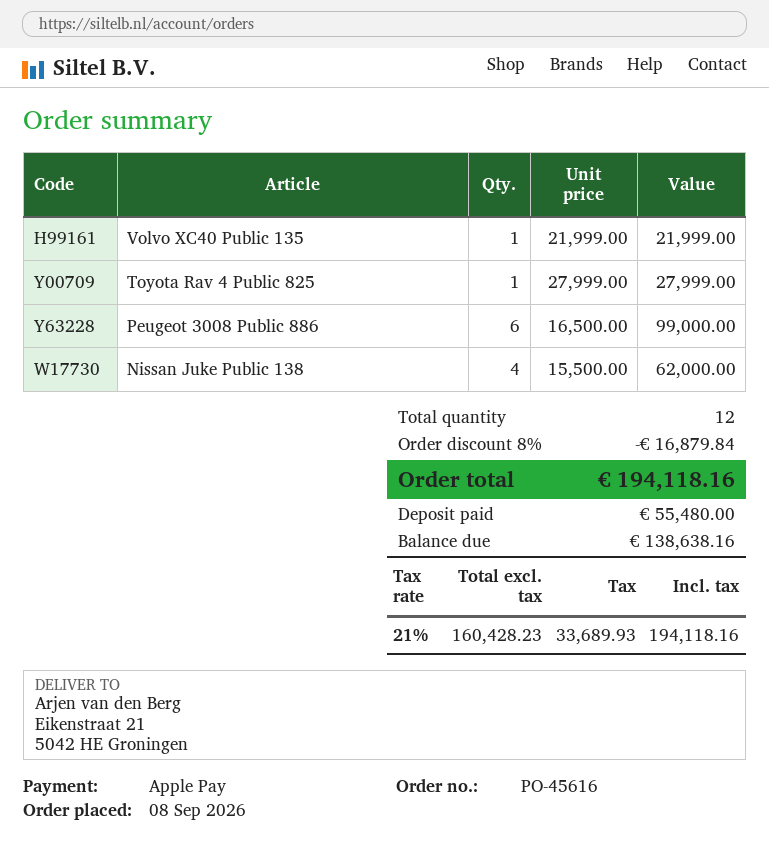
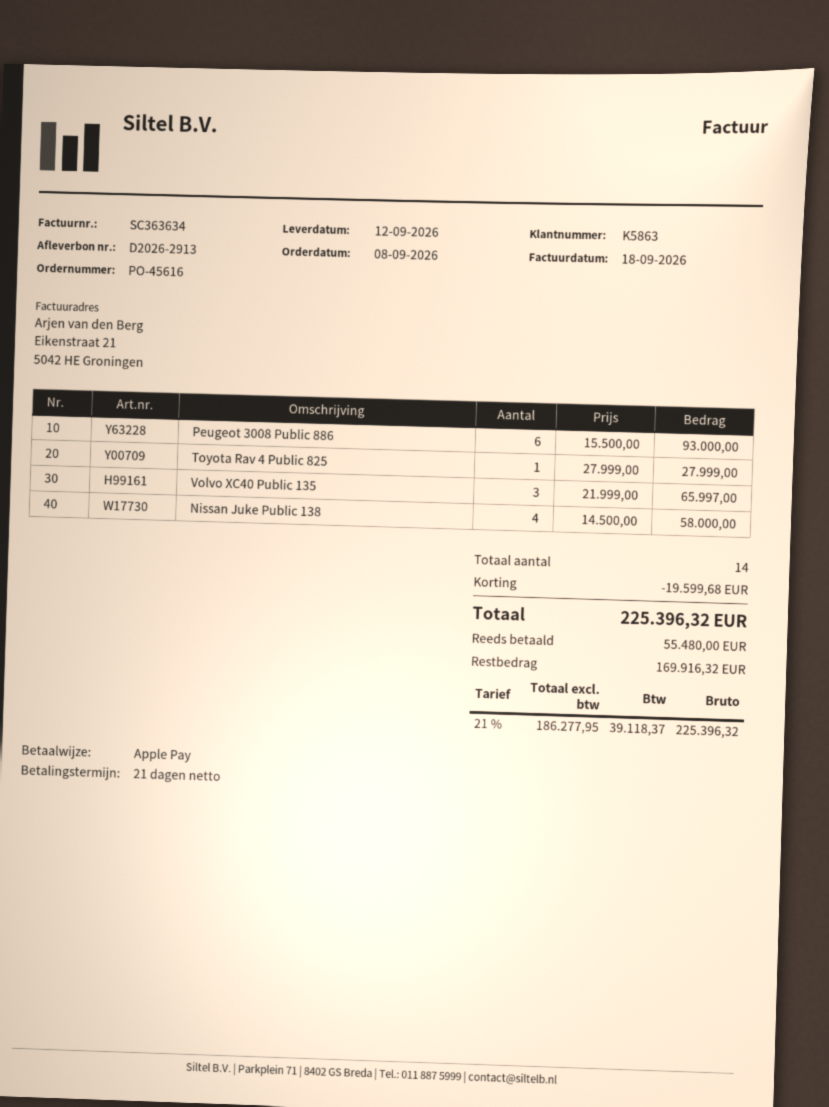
Volvo XC40 Public 135: 1 x 21999.00 = 21999.00 -> 3 x 21999.00 = 65997.00
Peugeot 3008 Public 886: 6 x 16500.00 = 99000.00 -> 6 x 15500.00 = 93000.00
Nissan Juke Public 138: 4 x 15500.00 = 62000.00 -> 4 x 14500.00 = 58000.00
total quantity: 12 -> 14
discount: 16879.84 -> 19599.68
net: 160428.23 -> 186277.95
tax: 21% = 33689.93 -> 21% = 39118.37
total: 194118.16 -> 225396.32
balance: 138638.16 -> 169916.32

